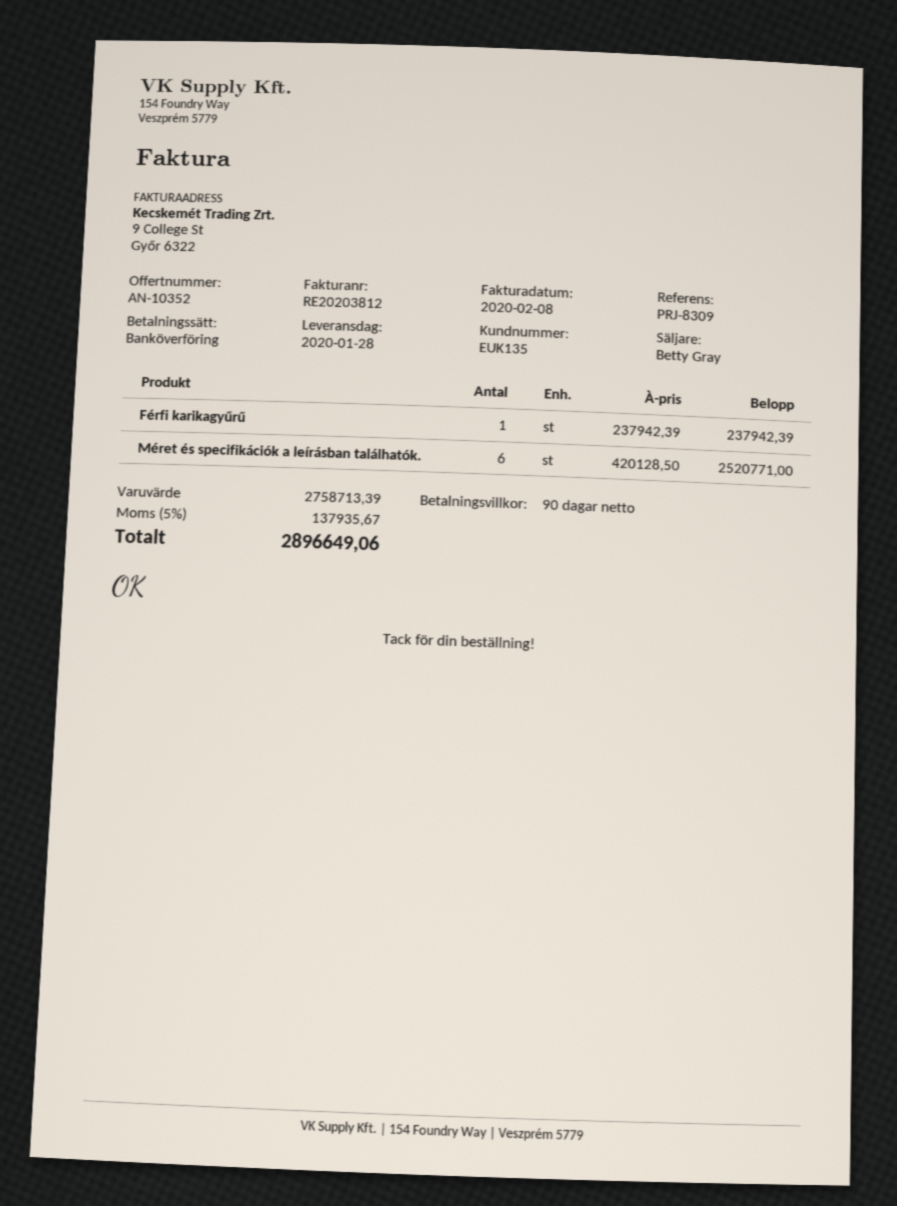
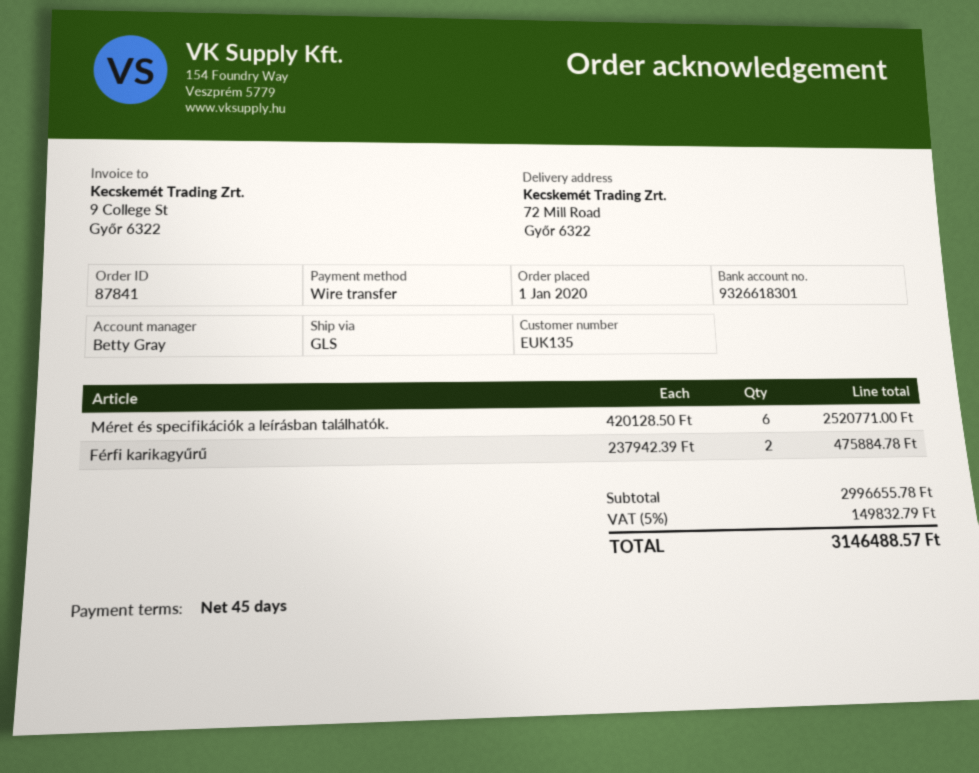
payment terms: 90 days -> 45 days
Férfi karikagyűrű: 1 x 237942.39 = 237942.39 -> 2 x 237942.39 = 475884.78
subtotal: 2758713.39 -> 2996655.78
tax: 5% = 137935.67 -> 5% = 149832.79
total: 2896649.06 -> 3146488.57

